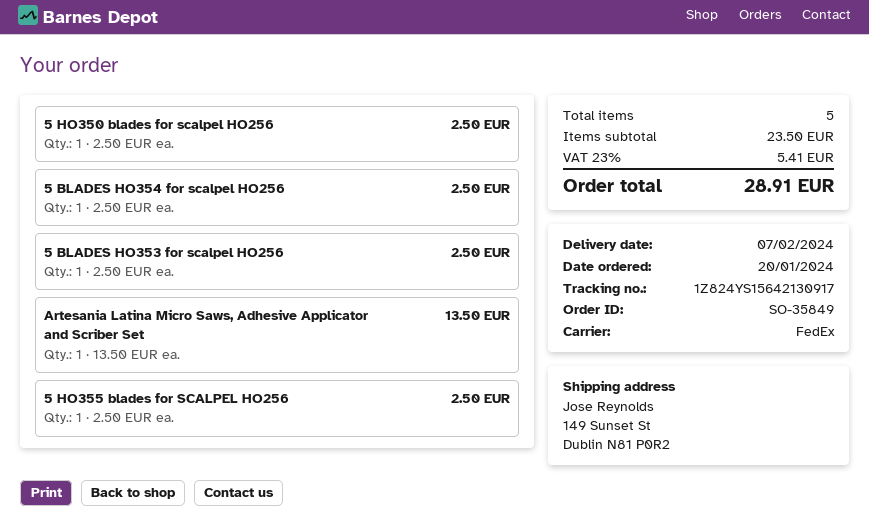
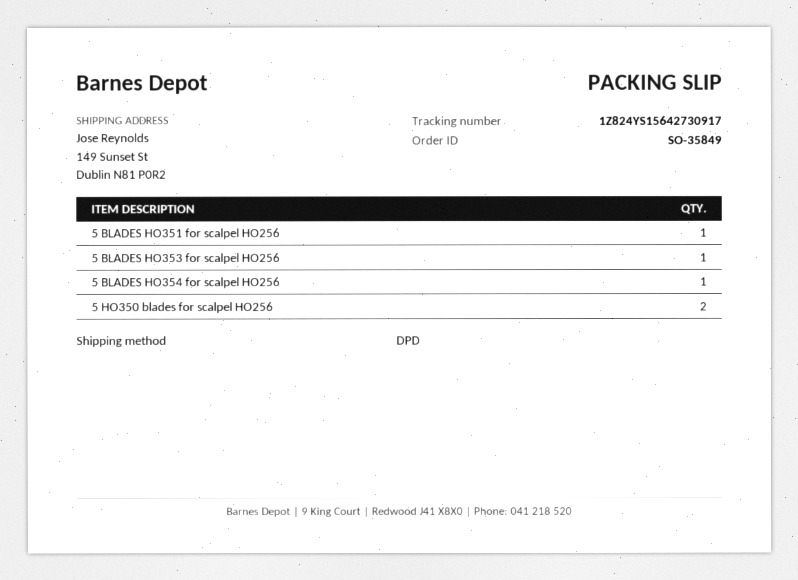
shipping method: FedEx -> DPD
tracking number: 1Z824YS15642130917 -> 1Z824YS15642730917
5 HO350 blades for scalpel HO256: 1 -> 2
Artesania Latina Micro Saws, Adhesive Applicator and Scriber Set: 1 -> none
5 HO355 blades for SCALPEL HO256: 1 -> none
5 BLADES HO351 for scalpel HO256: none -> 1

